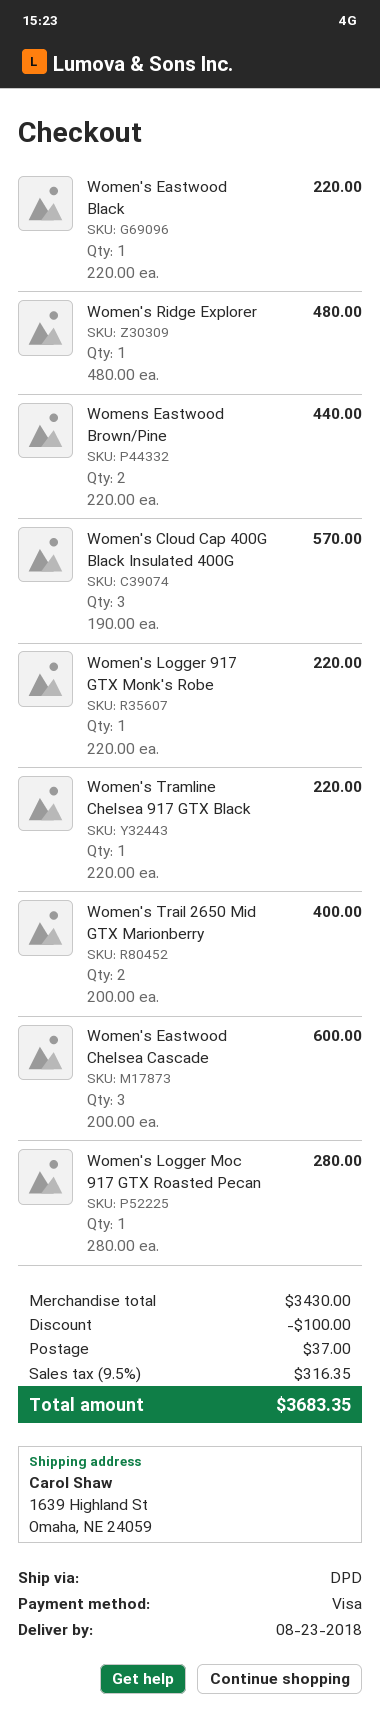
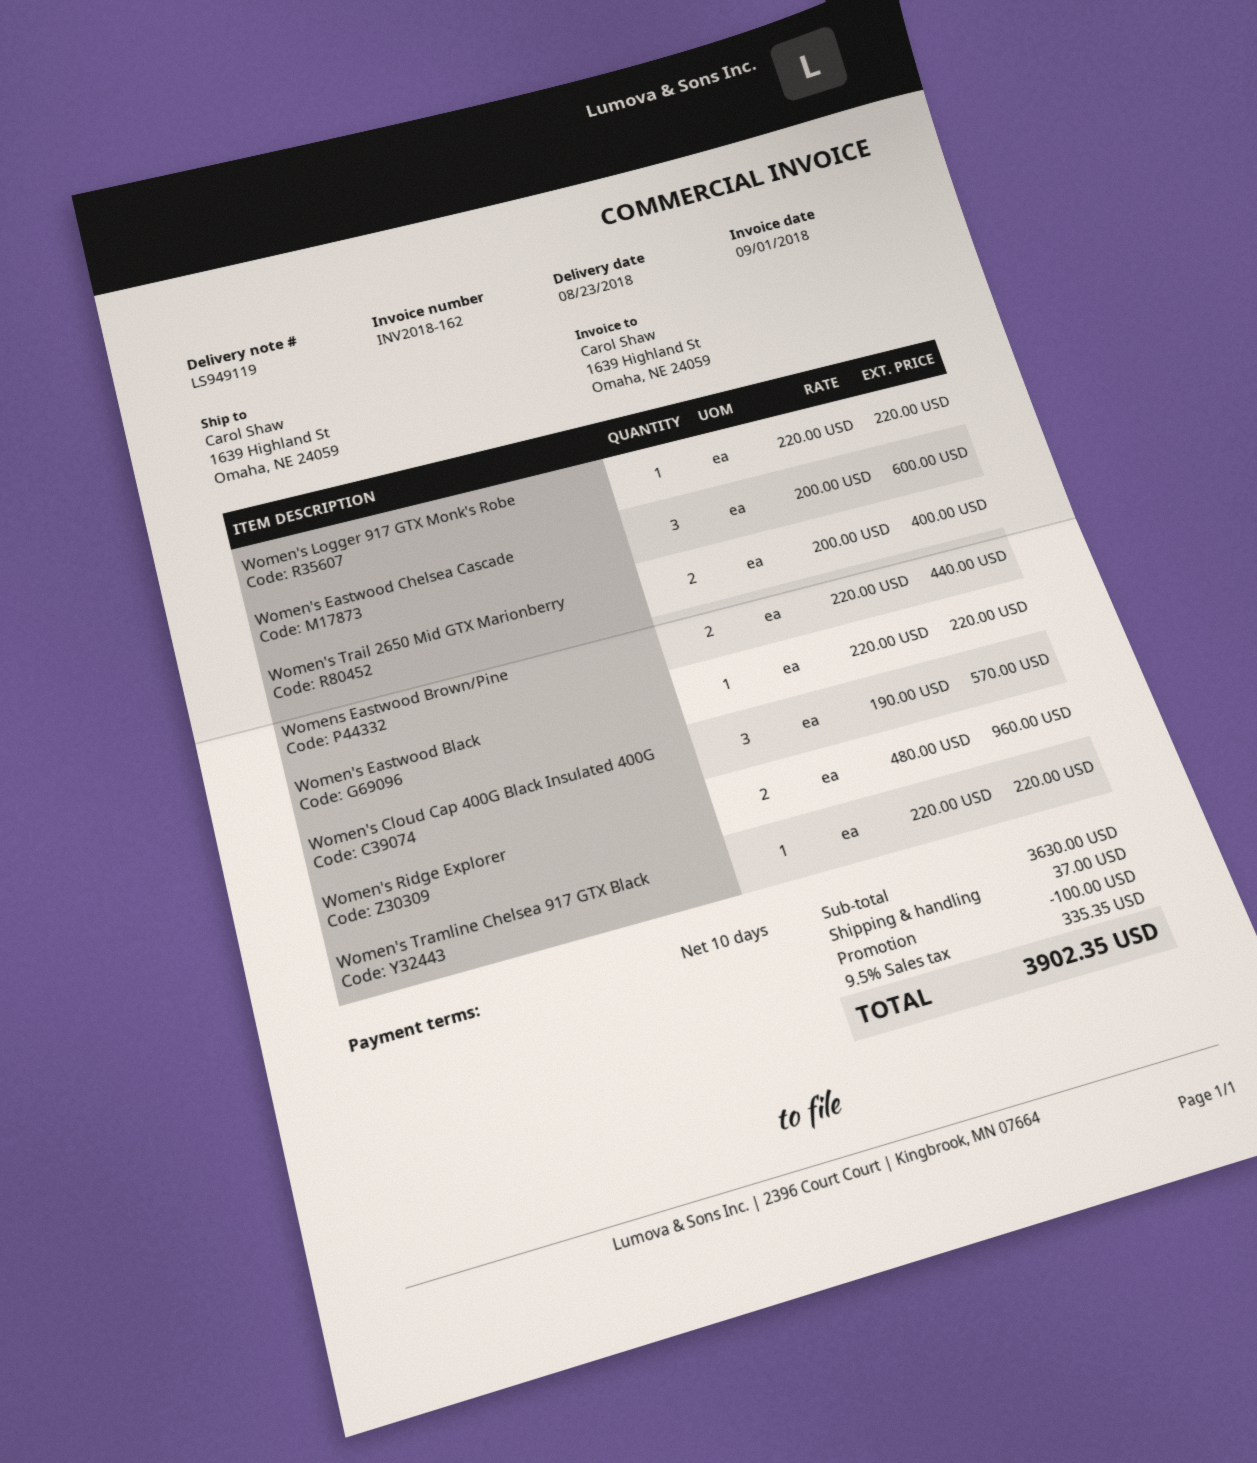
Women's Ridge Explorer: 1 x 480.00 = 480.00 -> 2 x 480.00 = 960.00
Women's Logger Moc 917 GTX Roasted Pecan: 1 x 280.00 = 280.00 -> none
subtotal: 3430.00 -> 3630.00
tax: 9.5% = 316.35 -> 9.5% = 335.35
total: 3683.35 -> 3902.35

